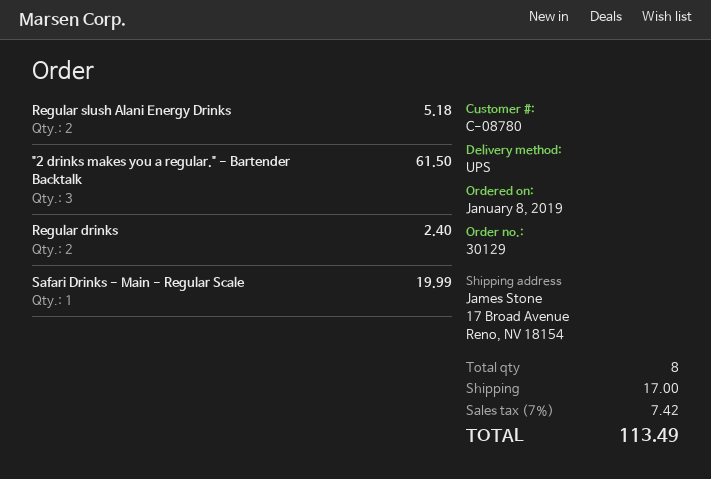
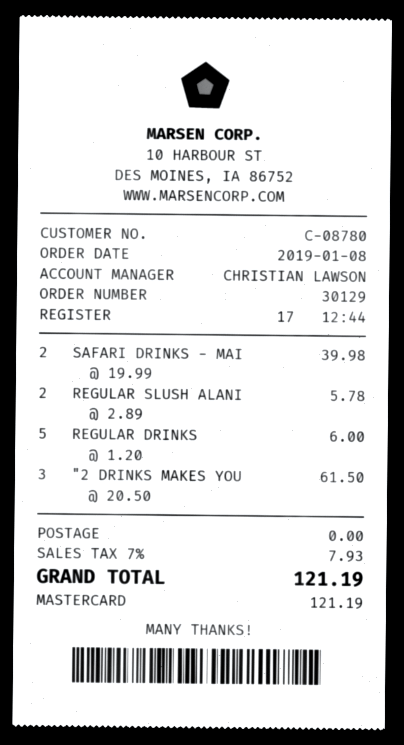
Regular slush Alani Energy Drinks: 2 for 5.18 -> 2 for 5.78
Regular drinks: 2 for 2.40 -> 5 for 6.00
Safari Drinks - Main - Regular Scale: 1 for 19.99 -> 2 for 39.98
shipping: 17.00 -> 0.00
tax: 7% = 7.42 -> 7% = 7.93
total: 113.49 -> 121.19

